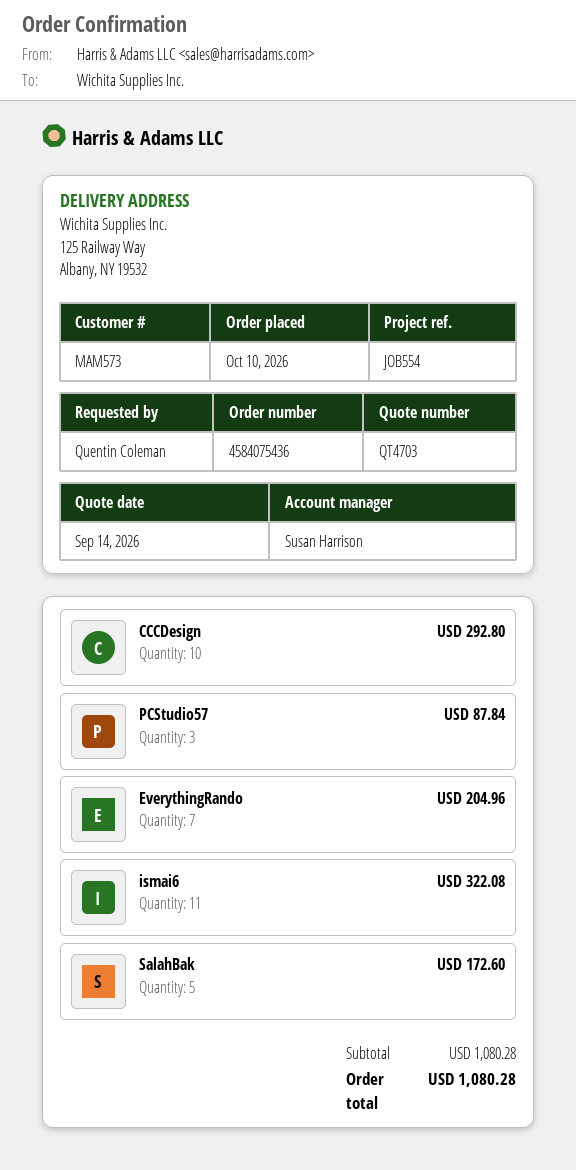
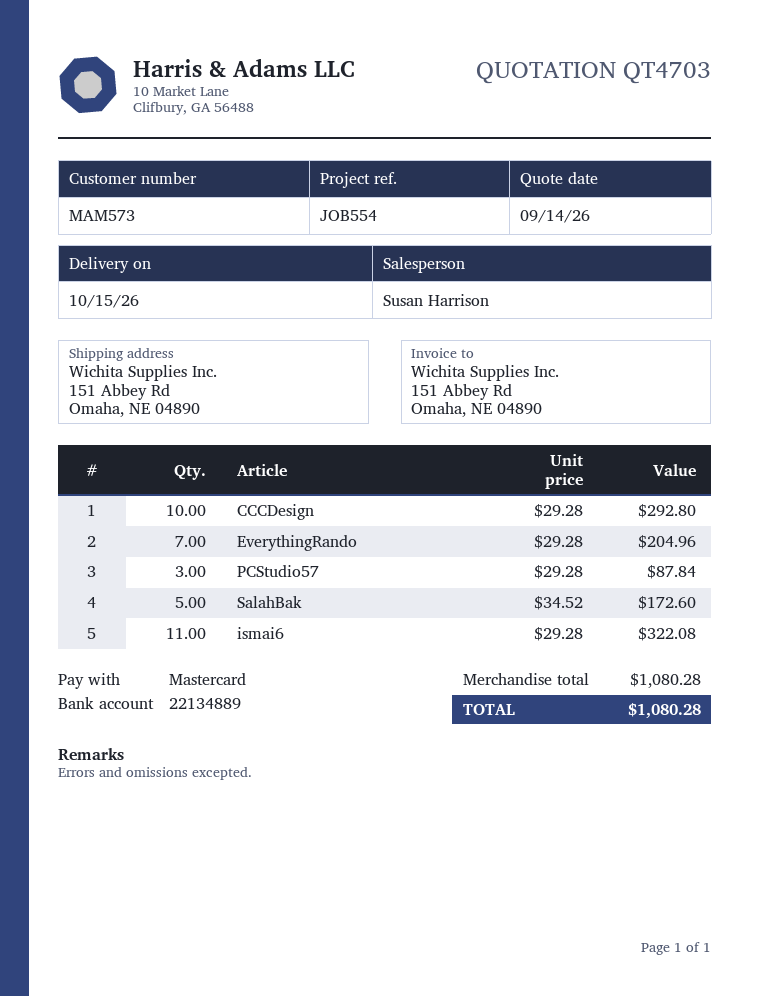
ship to: 125 Railway Way, Albany, NY 19532 -> 151 Abbey Rd, Omaha, NE 04890

